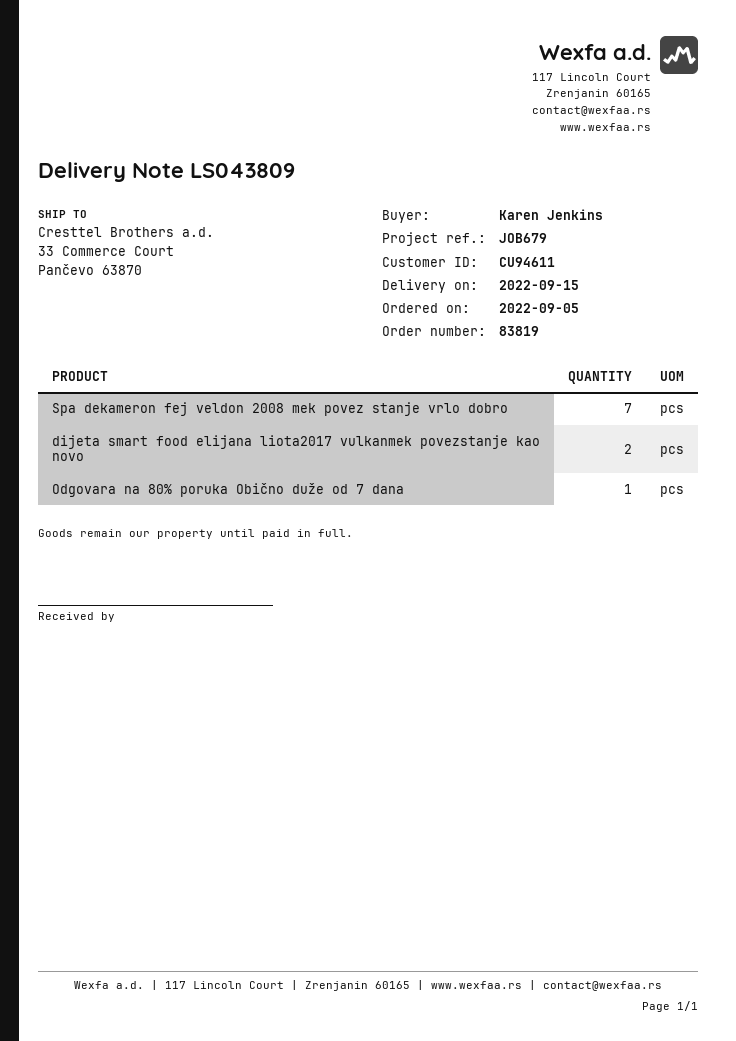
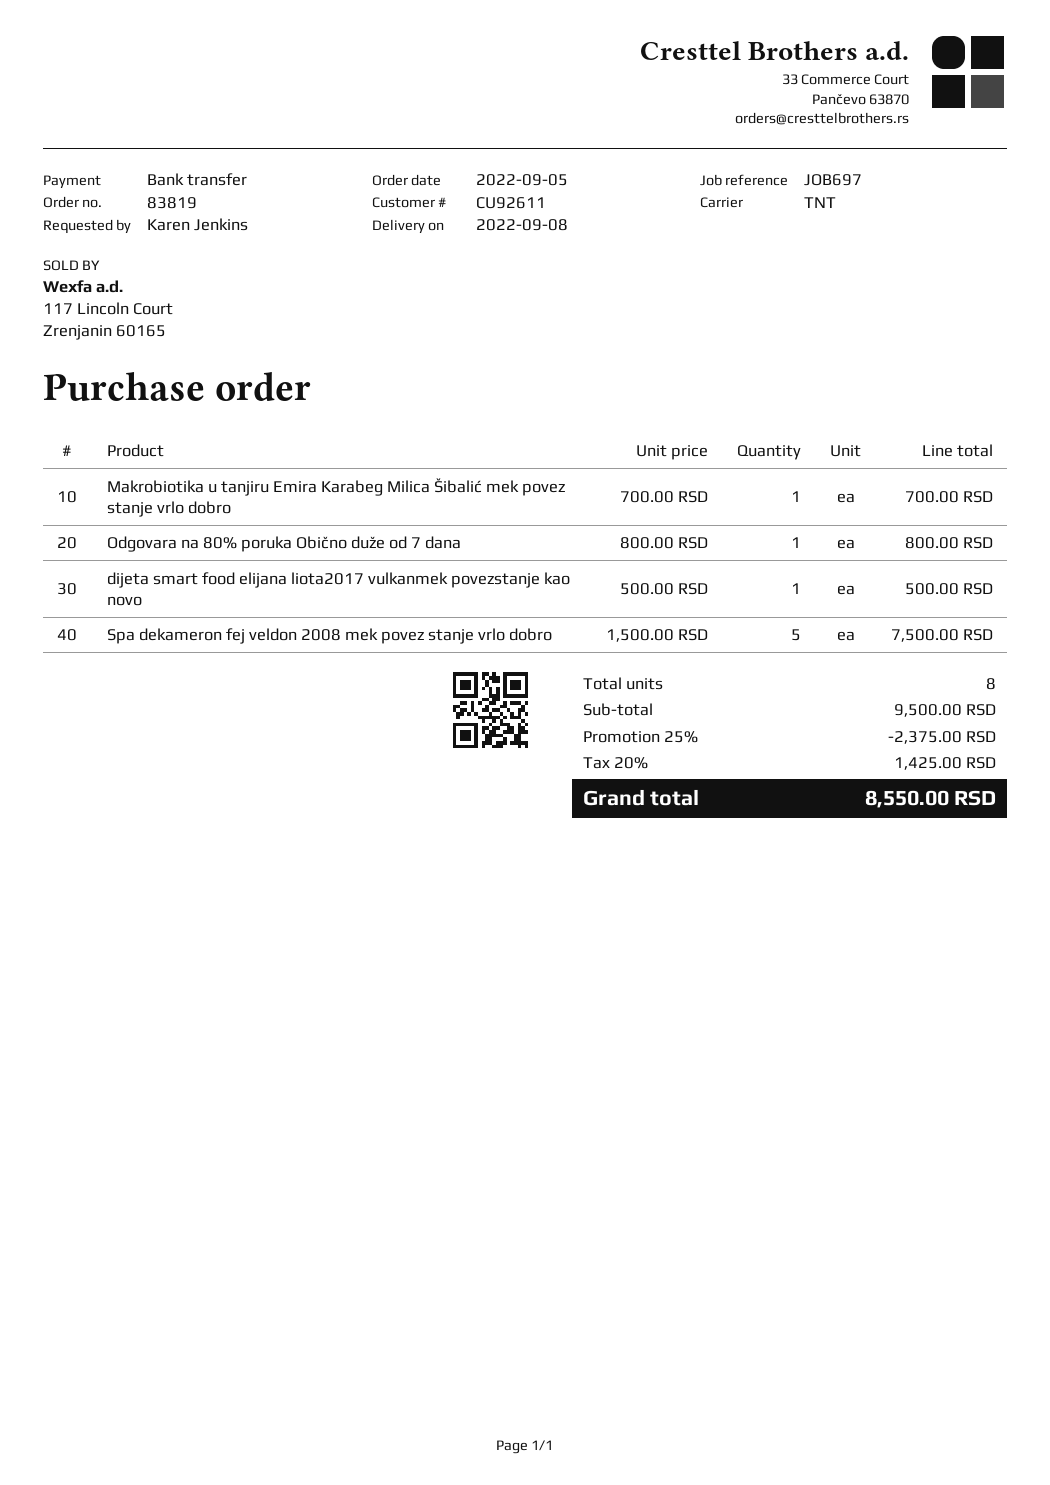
delivery date: 2022-09-15 -> 2022-09-08
customer number: CU94611 -> CU92611
reference: JOB679 -> JOB697
Spa dekameron fej veldon 2008 mek povez stanje vrlo dobro: 7 -> 5
dijeta smart food elijana liota2017 vulkanmek povezstanje kao novo: 2 -> 1
Makrobiotika u tanjiru Emira Karabeg Milica Šibalić mek povez stanje vrlo dobro: none -> 1

